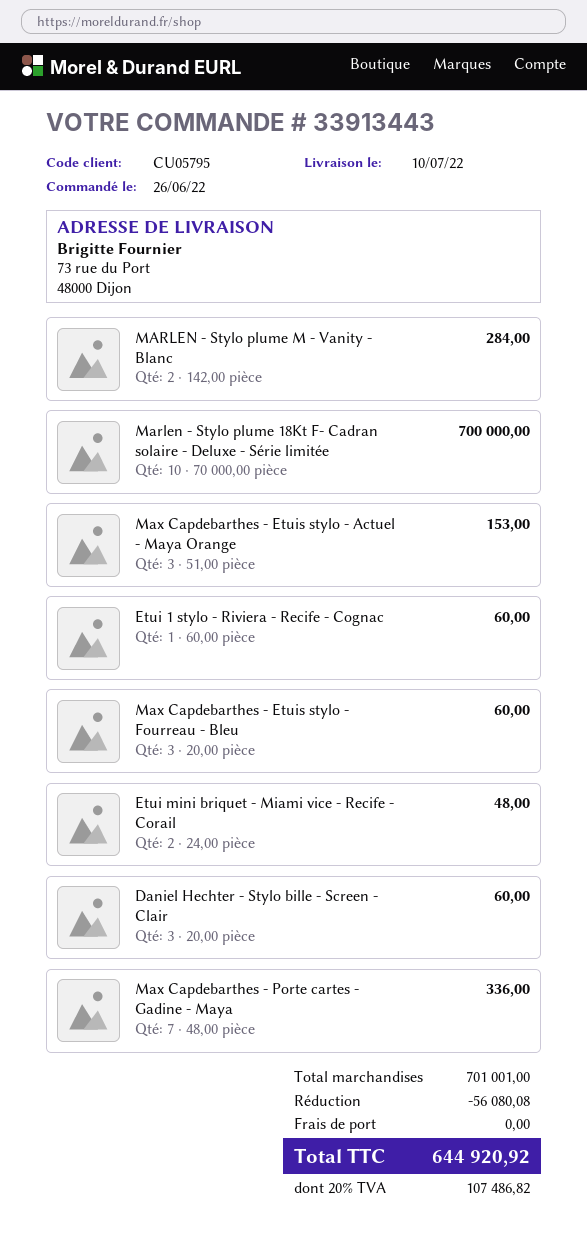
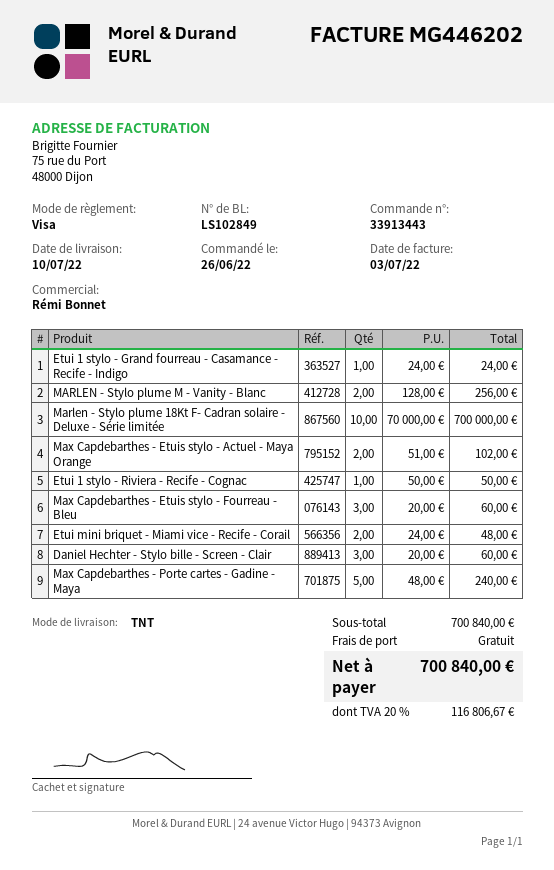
MARLEN - Stylo plume M - Vanity - Blanc: 2 x 142.00 = 284.00 -> 2 x 128.00 = 256.00
Max Capdebarthes - Etuis stylo - Actuel - Maya Orange: 3 x 51.00 = 153.00 -> 2 x 51.00 = 102.00
Etui 1 stylo - Riviera - Recife - Cognac: 1 x 60.00 = 60.00 -> 1 x 50.00 = 50.00
Max Capdebarthes - Porte cartes - Gadine - Maya: 7 x 48.00 = 336.00 -> 5 x 48.00 = 240.00
Etui 1 stylo - Grand fourreau - Casamance - Recife - Indigo: none -> 1 x 24.00 = 24.00
subtotal: 701001.00 -> 700840.00
discount: 56080.08 -> none
tax: 20% = 107486.82 -> 20% = 116806.67
total: 644920.92 -> 700840.00

